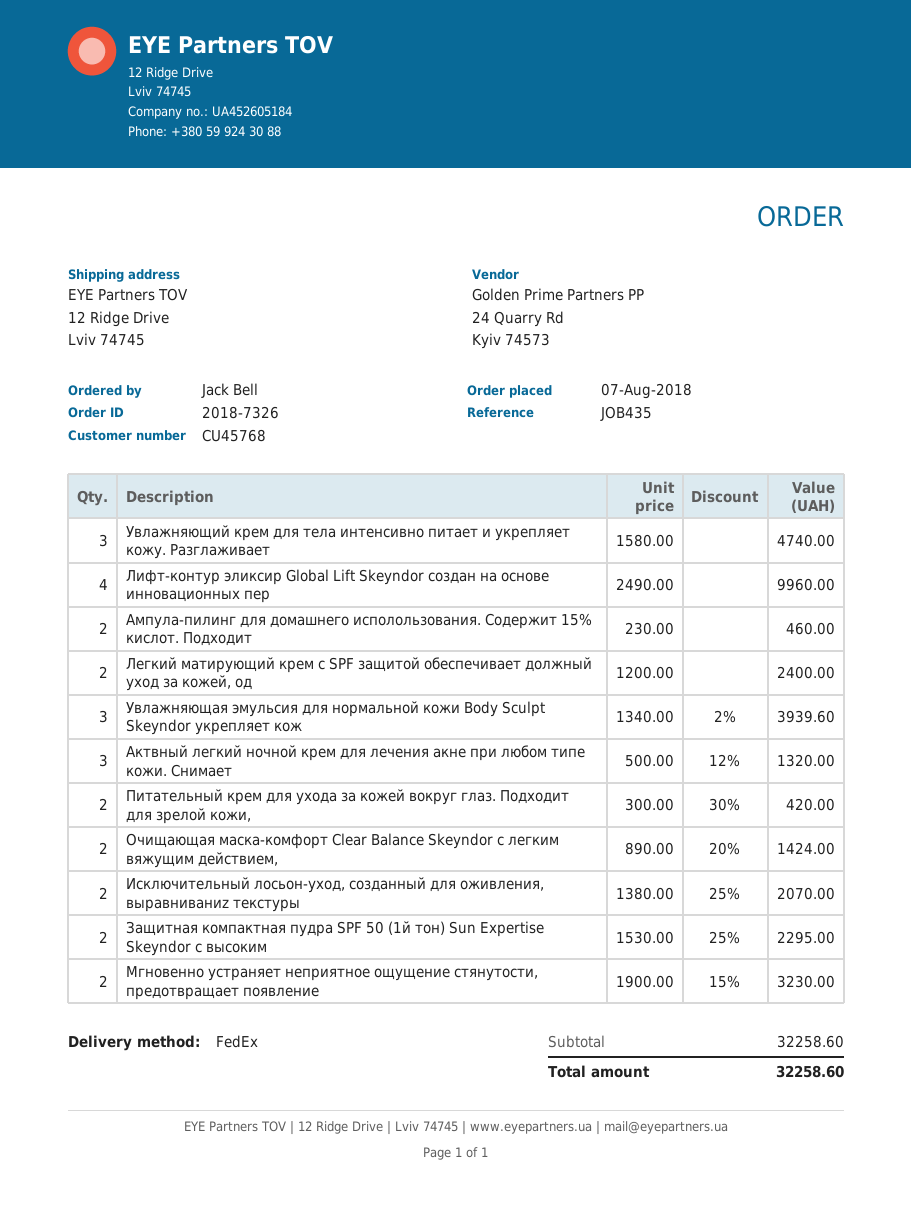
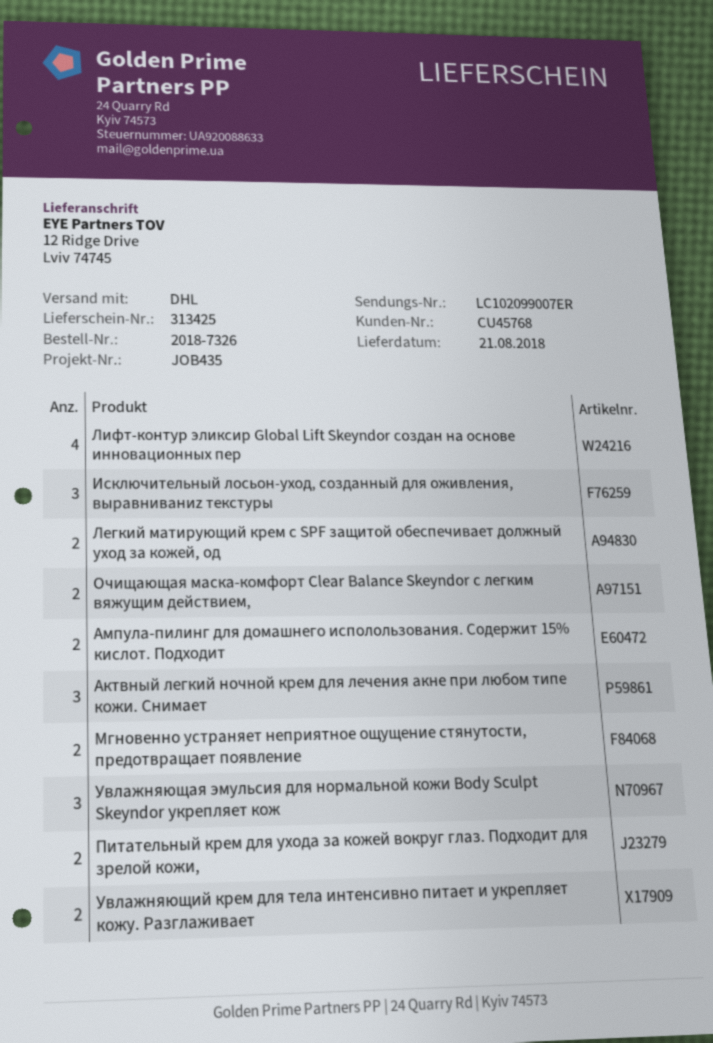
shipping method: FedEx -> DHL
Увлажняющий крем для тела интенсивно питает и укрепляет кожу. Разглаживает: 3 -> 2
Исключительный лосьон-уход, созданный для оживления, выравниваниz текстуры: 2 -> 3
Защитная компактная пудра SPF 50 (1й тон) Sun Expertise Skeyndor с высоким: 2 -> none

